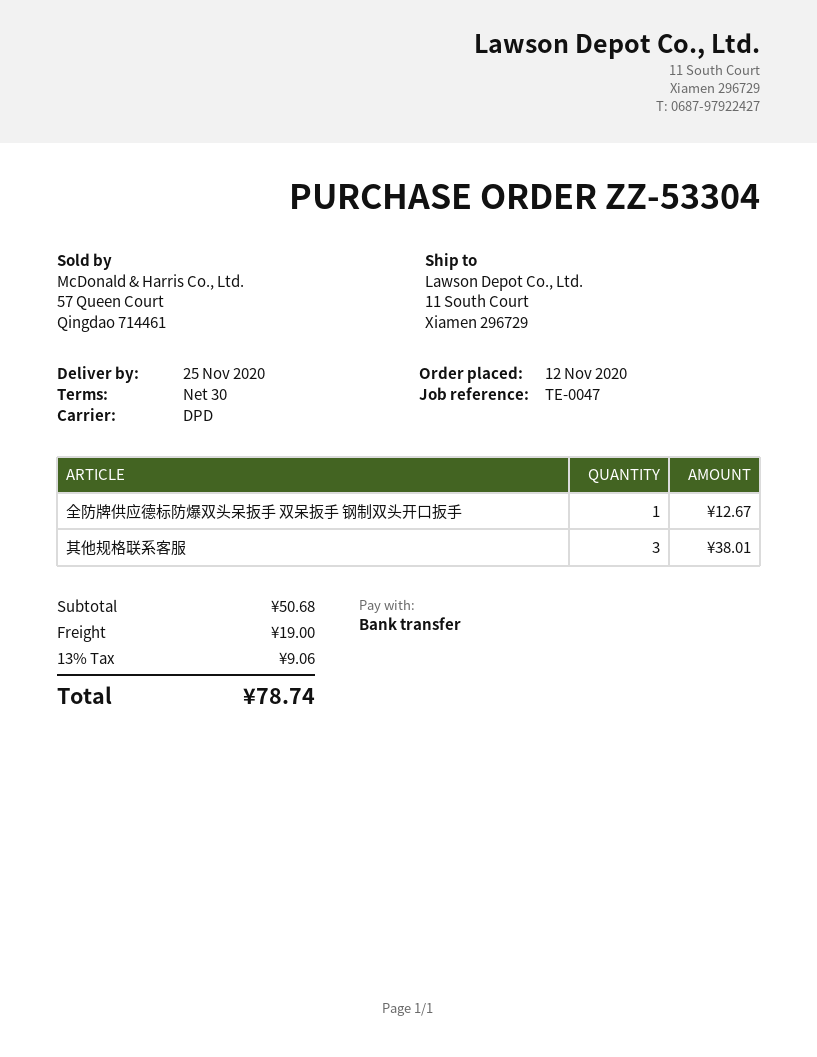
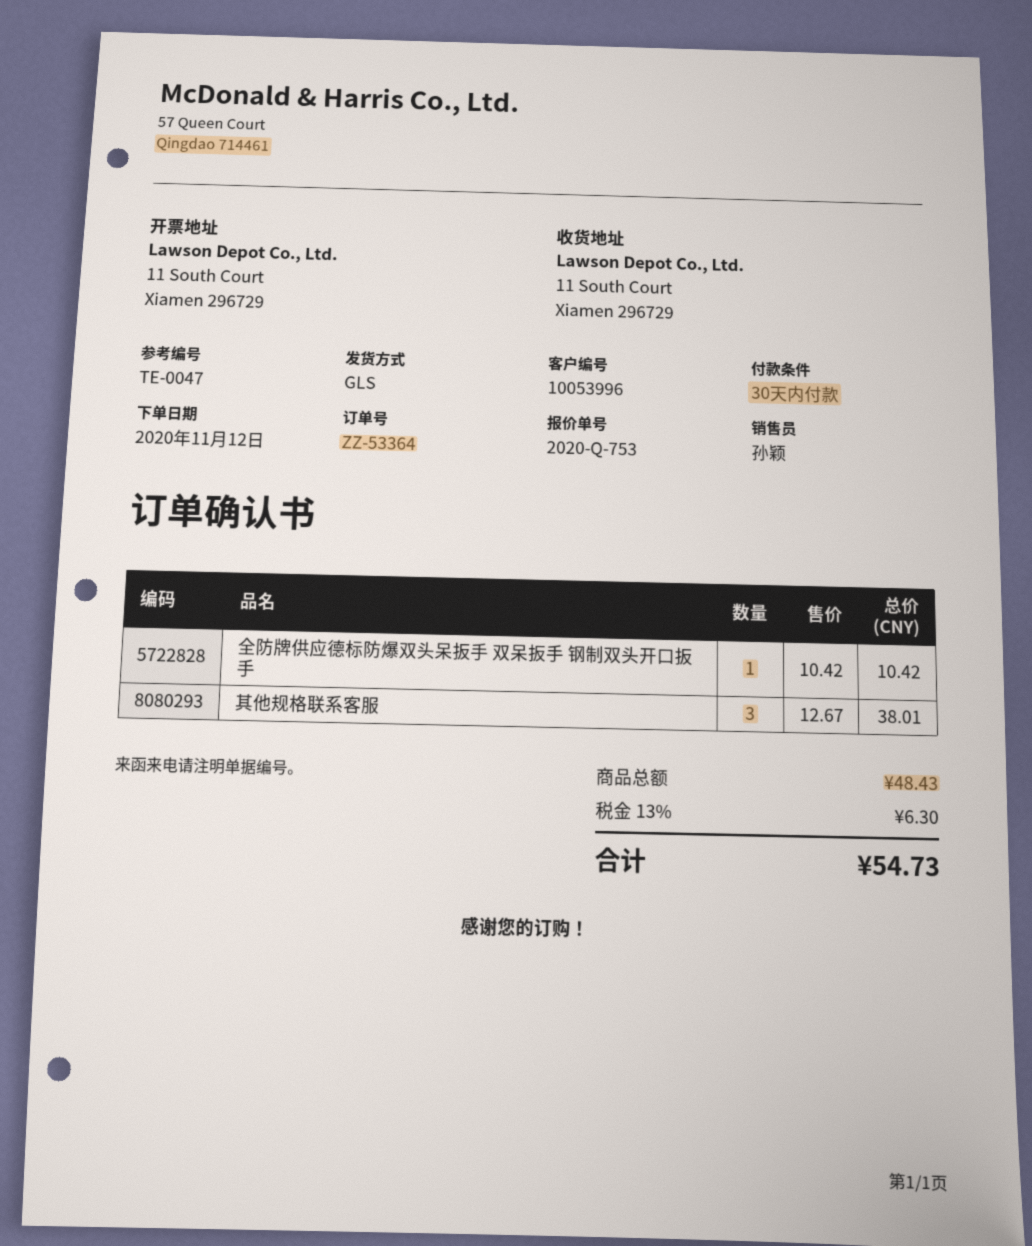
order number: ZZ-53304 -> ZZ-53364
shipping method: DPD -> GLS
全防牌供应德标防爆双头呆扳手 双呆扳手 钢制双头开口扳手: 1 for 12.67 -> 1 for 10.42
subtotal: 50.68 -> 48.43
shipping: 19.00 -> none
tax: 13% = 9.06 -> 13% = 6.30
total: 78.74 -> 54.73

